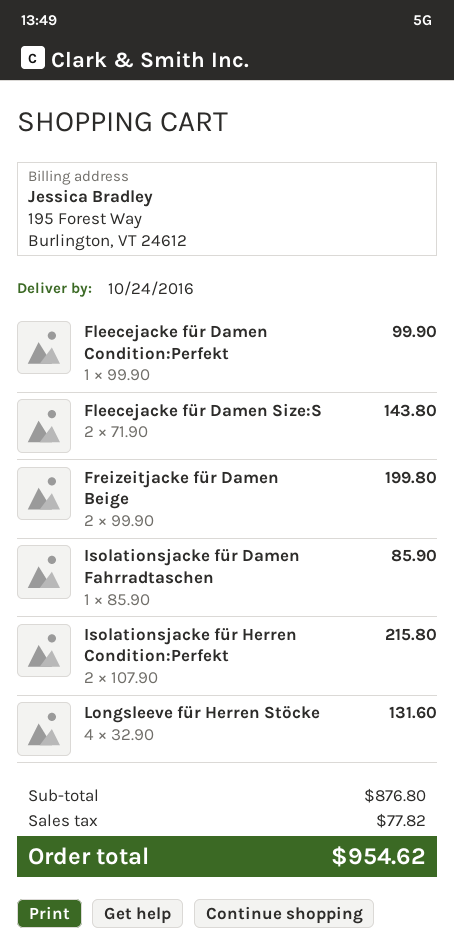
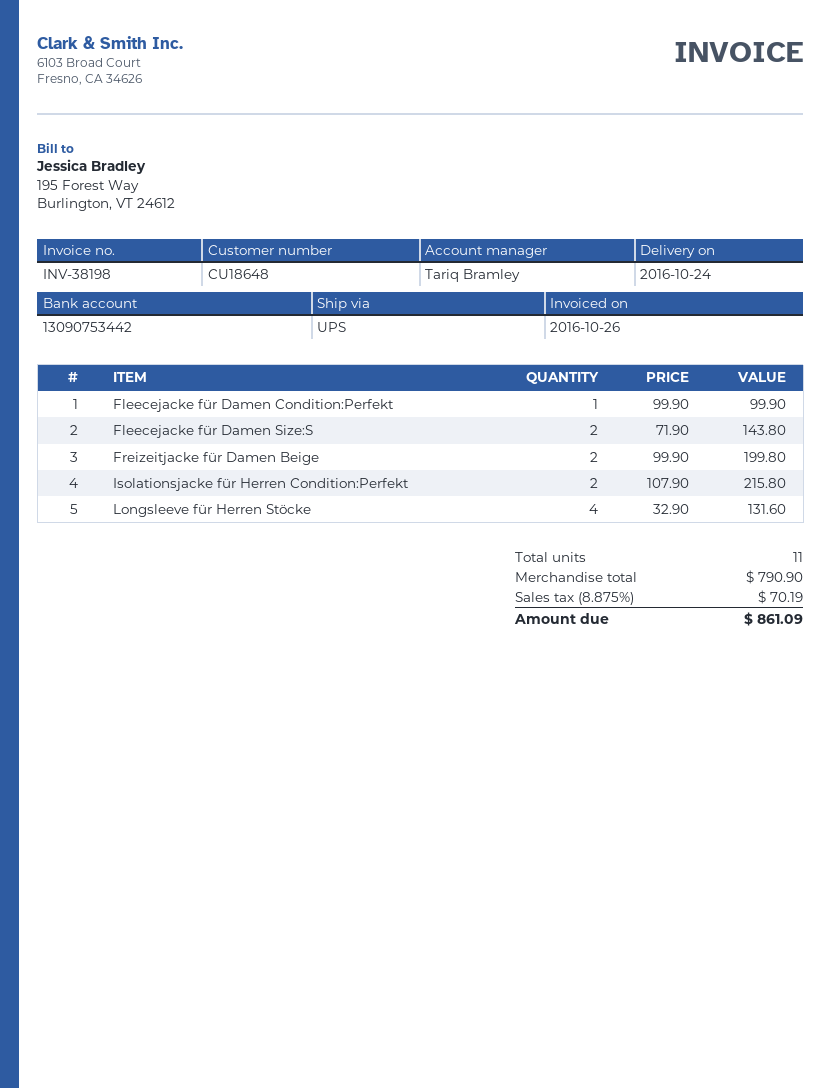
Isolationsjacke für Damen Fahrradtaschen: 1 x 85.90 = 85.90 -> none
subtotal: 876.80 -> 790.90
tax: 77.82 -> 70.19
total: 954.62 -> 861.09

